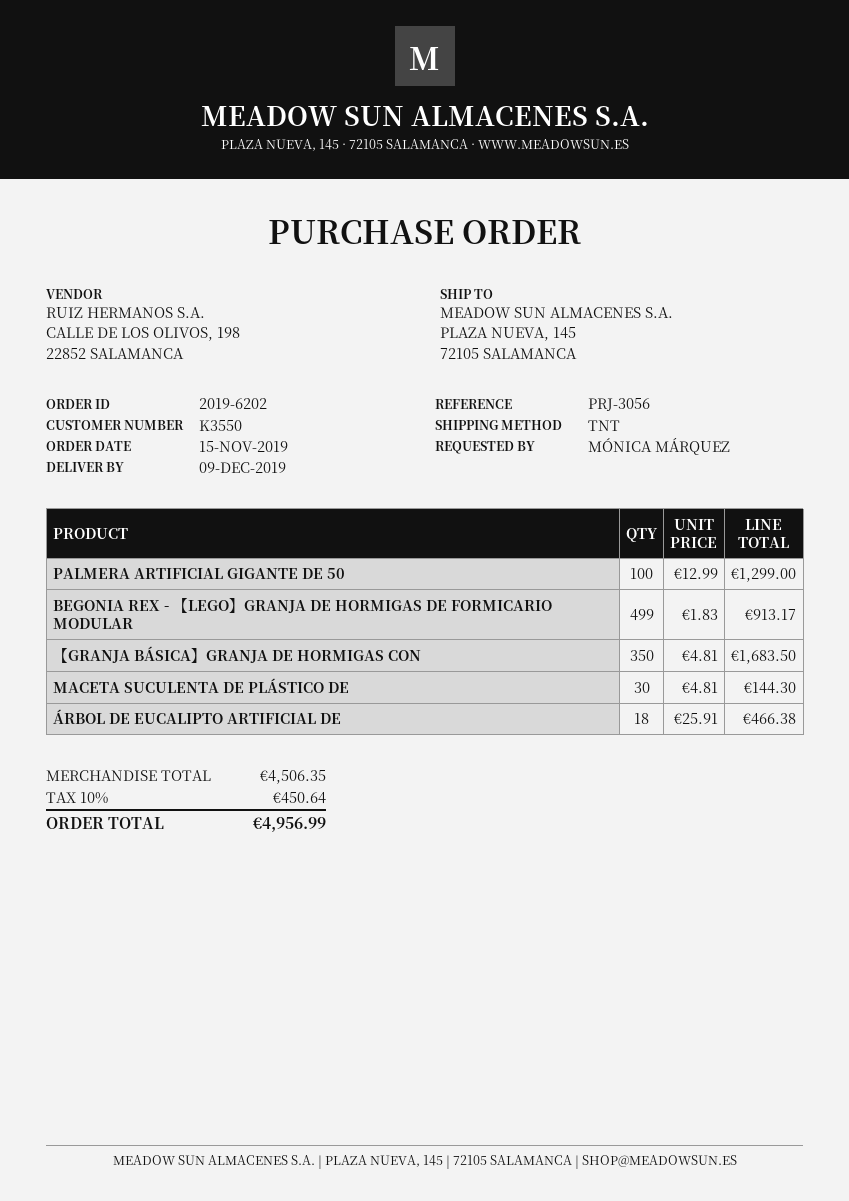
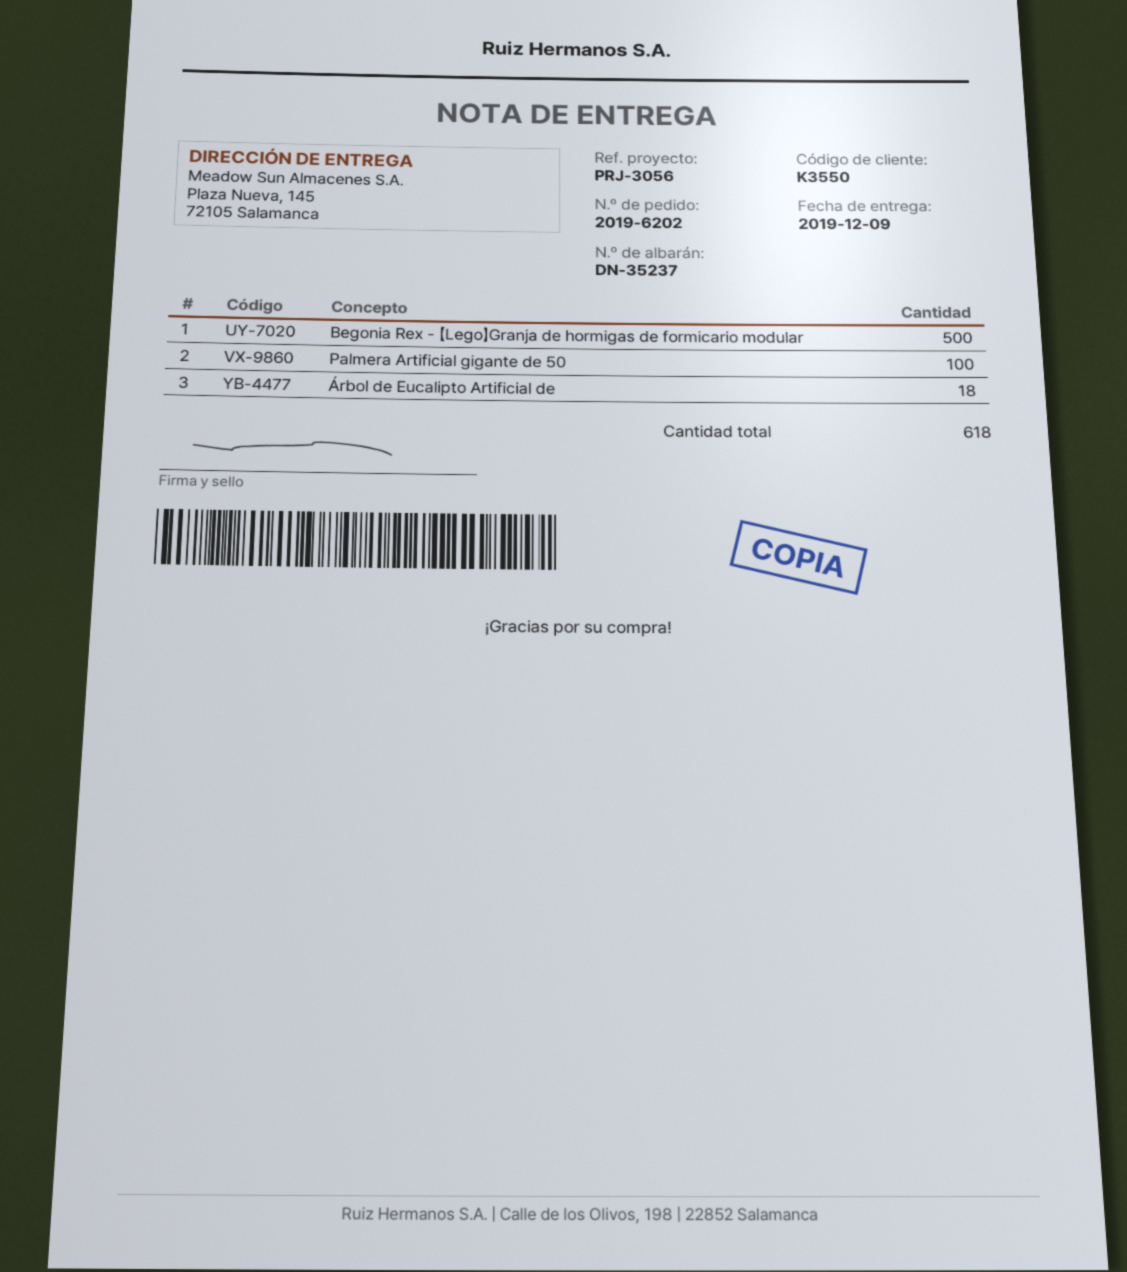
BEGONIA REX - 【LEGO】GRANJA DE HORMIGAS DE FORMICARIO MODULAR: 499 -> 500
【GRANJA BÁSICA】GRANJA DE HORMIGAS CON: 350 -> none
MACETA SUCULENTA DE PLÁSTICO DE: 30 -> none

